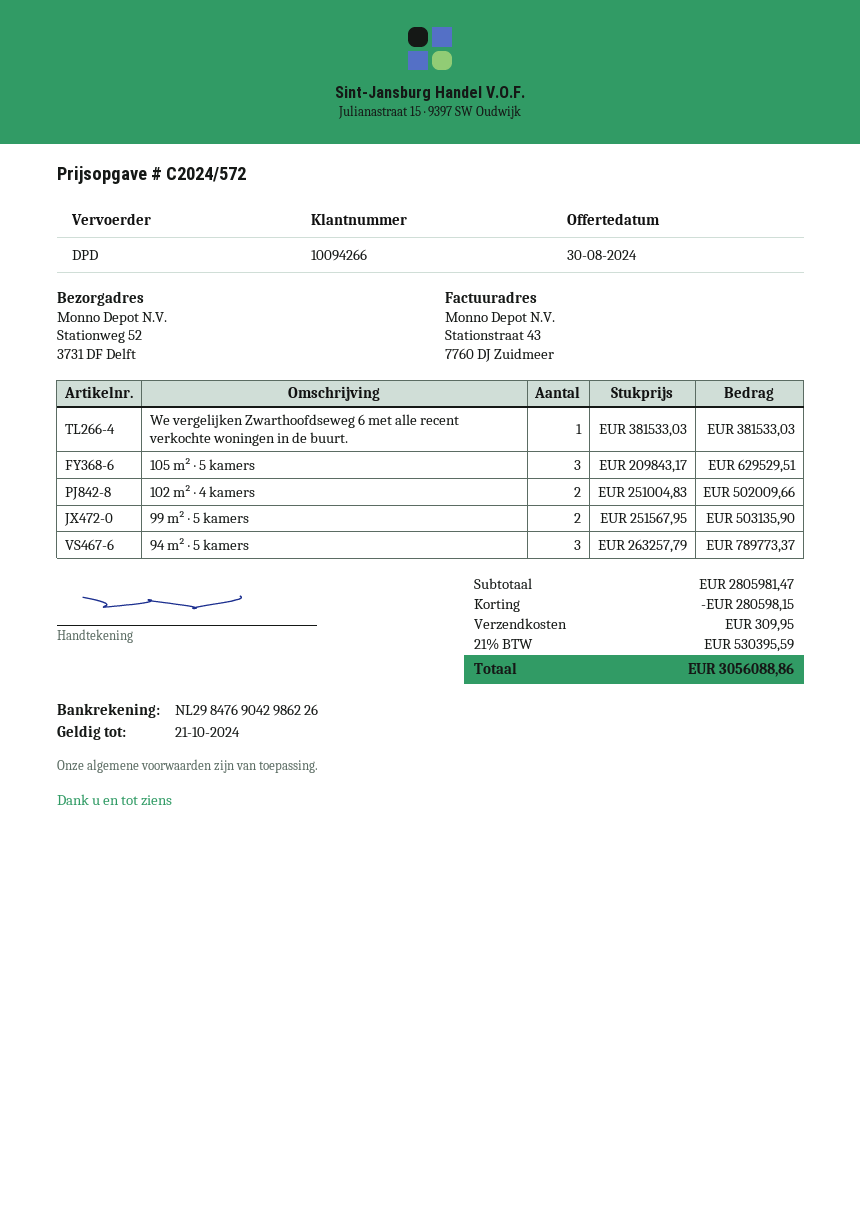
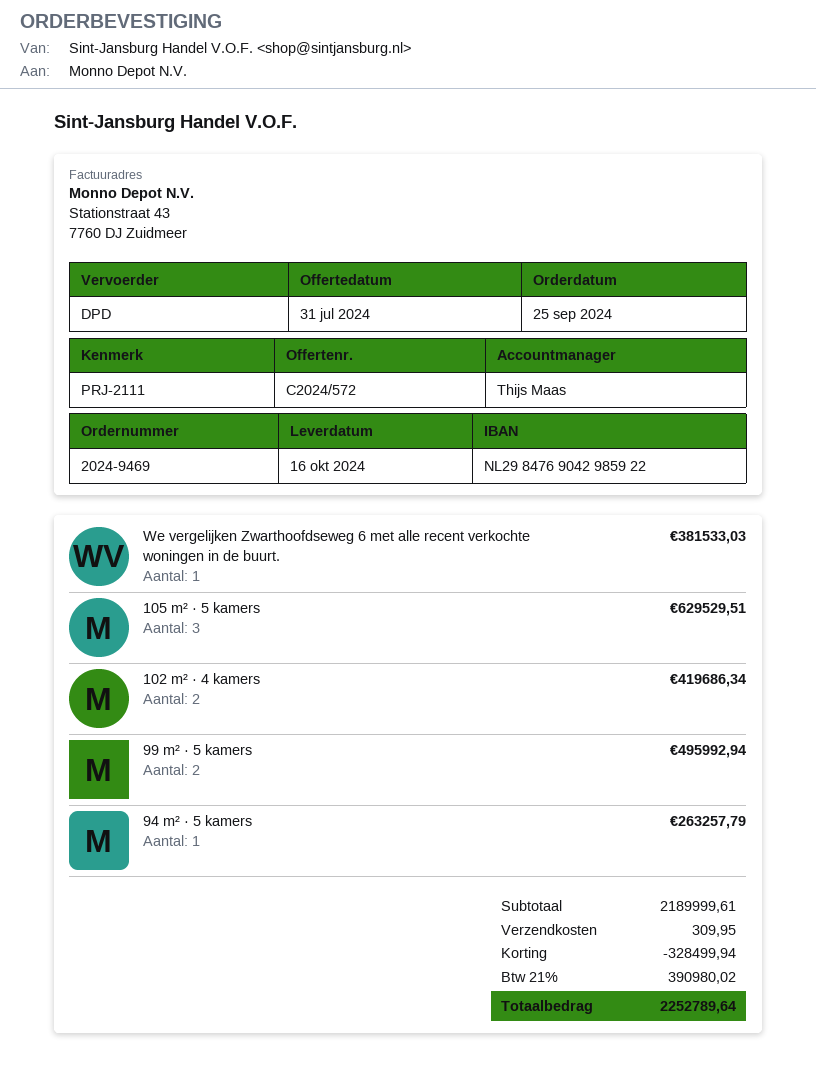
quote date: 2024-08-30 -> 2024-07-31
bank account: NL2984769042986226 -> NL2984769042985922
102 m² · 4 kamers: 2 for 502009.66 -> 2 for 419686.34
99 m² · 5 kamers: 2 for 503135.90 -> 2 for 495992.94
94 m² · 5 kamers: 3 for 789773.37 -> 1 for 263257.79
subtotal: 2805981.47 -> 2189999.61
discount: 280598.15 -> 328499.94
tax: 21% = 530395.59 -> 21% = 390980.02
total: 3056088.86 -> 2252789.64

